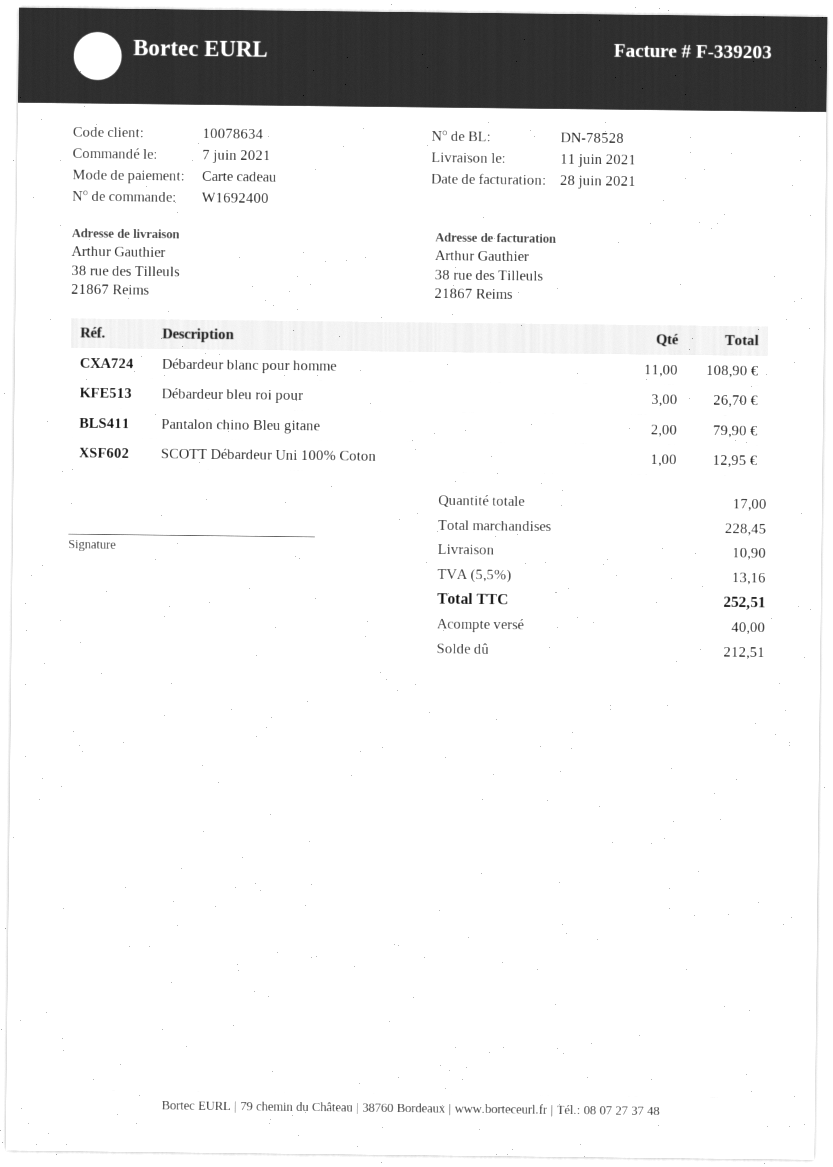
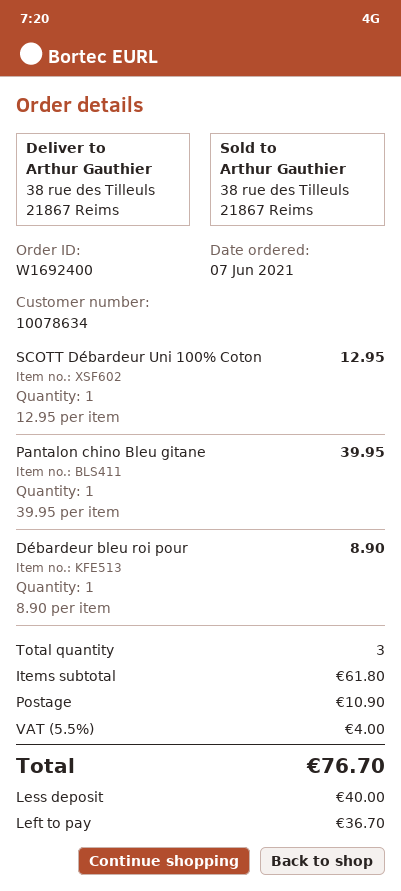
Débardeur blanc pour homme: 11 for 108.90 -> none
Débardeur bleu roi pour: 3 for 26.70 -> 1 for 8.90
Pantalon chino Bleu gitane: 2 for 79.90 -> 1 for 39.95
total quantity: 17 -> 3
subtotal: 228.45 -> 61.80
tax: 5.5% = 13.16 -> 5.5% = 4.00
total: 252.51 -> 76.70
balance: 212.51 -> 36.70

